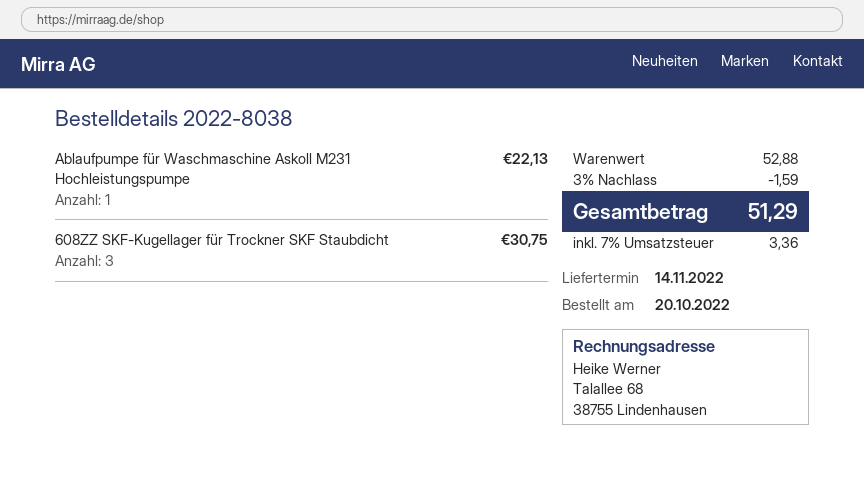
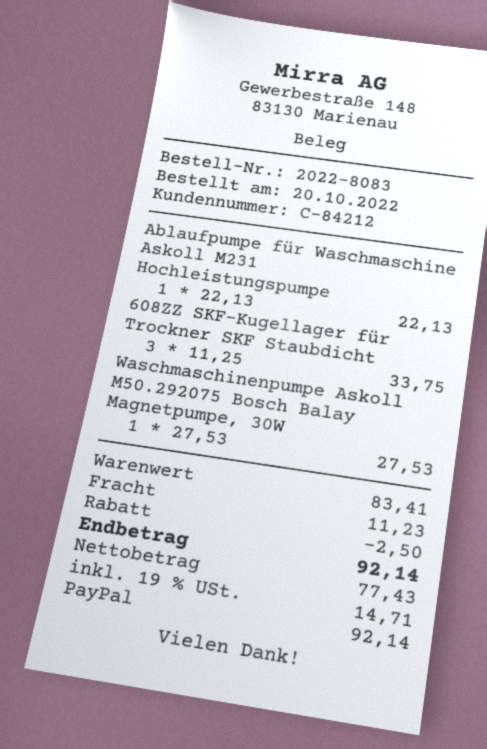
order number: 2022-8038 -> 2022-8083
608ZZ SKF-Kugellager für Trockner SKF Staubdicht: 3 for 30.75 -> 3 for 33.75
Waschmaschinenpumpe Askoll M50.292075 Bosch Balay Magnetpumpe, 30W: none -> 1 for 27.53
subtotal: 52.88 -> 83.41
discount: 1.59 -> 2.50
shipping: none -> 11.23
tax: 7% = 3.36 -> 19% = 14.71
total: 51.29 -> 92.14

